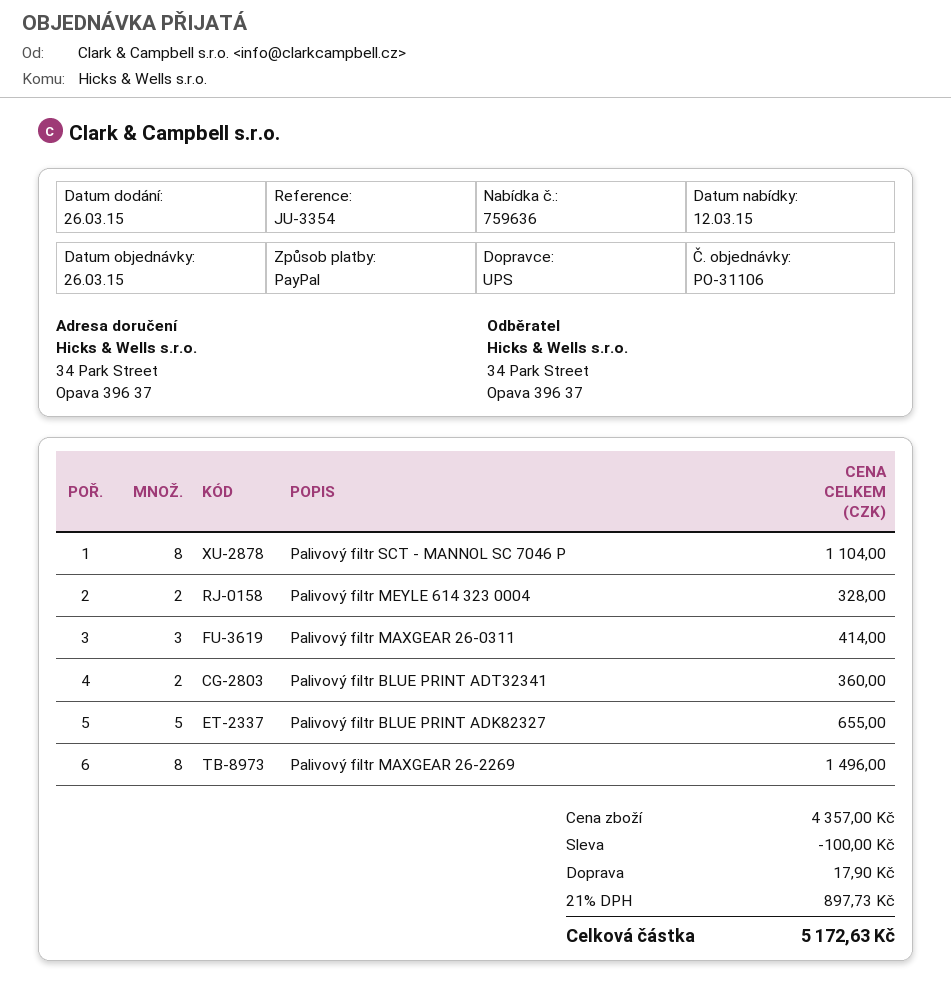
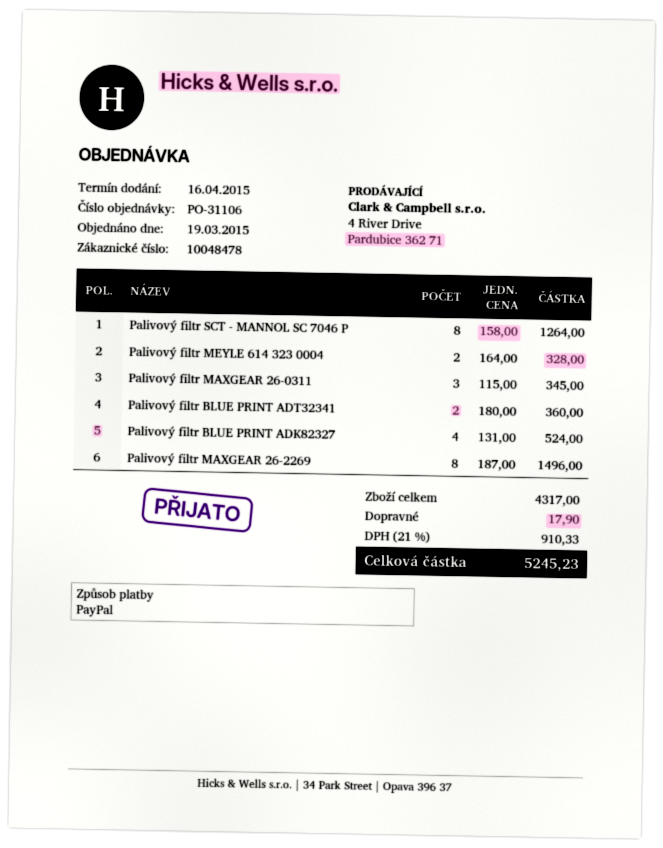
order date: 2015-03-26 -> 2015-03-19
delivery date: 2015-03-26 -> 2015-04-16
Palivový filtr SCT - MANNOL SC 7046 P: 8 for 1104.00 -> 8 for 1264.00
Palivový filtr MAXGEAR 26-0311: 3 for 414.00 -> 3 for 345.00
Palivový filtr BLUE PRINT ADK82327: 5 for 655.00 -> 4 for 524.00
subtotal: 4357.00 -> 4317.00
discount: 100.00 -> none
tax: 21% = 897.73 -> 21% = 910.33
total: 5172.63 -> 5245.23

